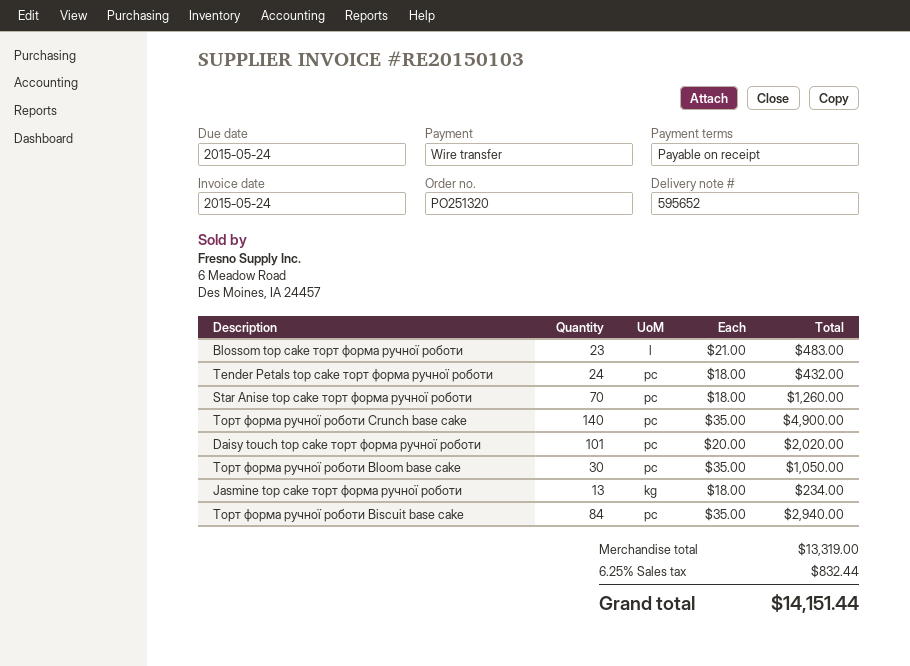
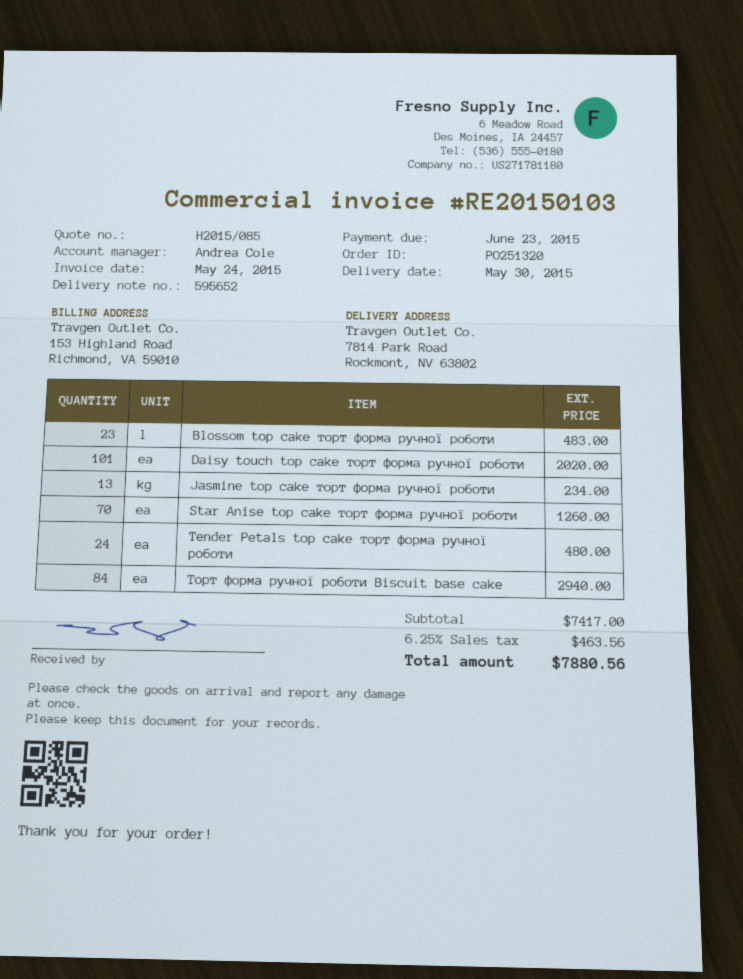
due date: 2015-05-24 -> 2015-06-23
Tender Petals top cake торт форма ручної роботи: 24 for 432.00 -> 24 for 480.00
Торт форма ручної роботи Crunch base cake: 140 for 4900.00 -> none
Торт форма ручної роботи Bloom base cake: 30 for 1050.00 -> none
subtotal: 13319.00 -> 7417.00
tax: 6.25% = 832.44 -> 6.25% = 463.56
total: 14151.44 -> 7880.56

